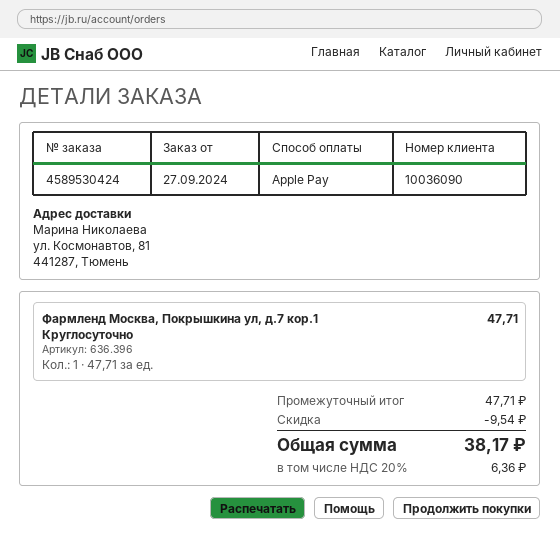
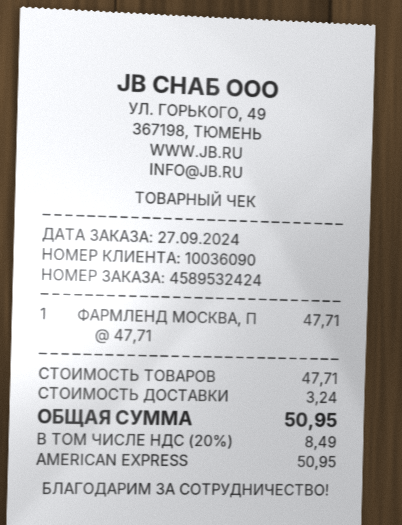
order number: 4589530424 -> 4589532424
payment method: Apple Pay -> American Express
discount: 9.54 -> none
shipping: none -> 3.24
tax: 20% = 6.36 -> 20% = 8.49
total: 38.17 -> 50.95

